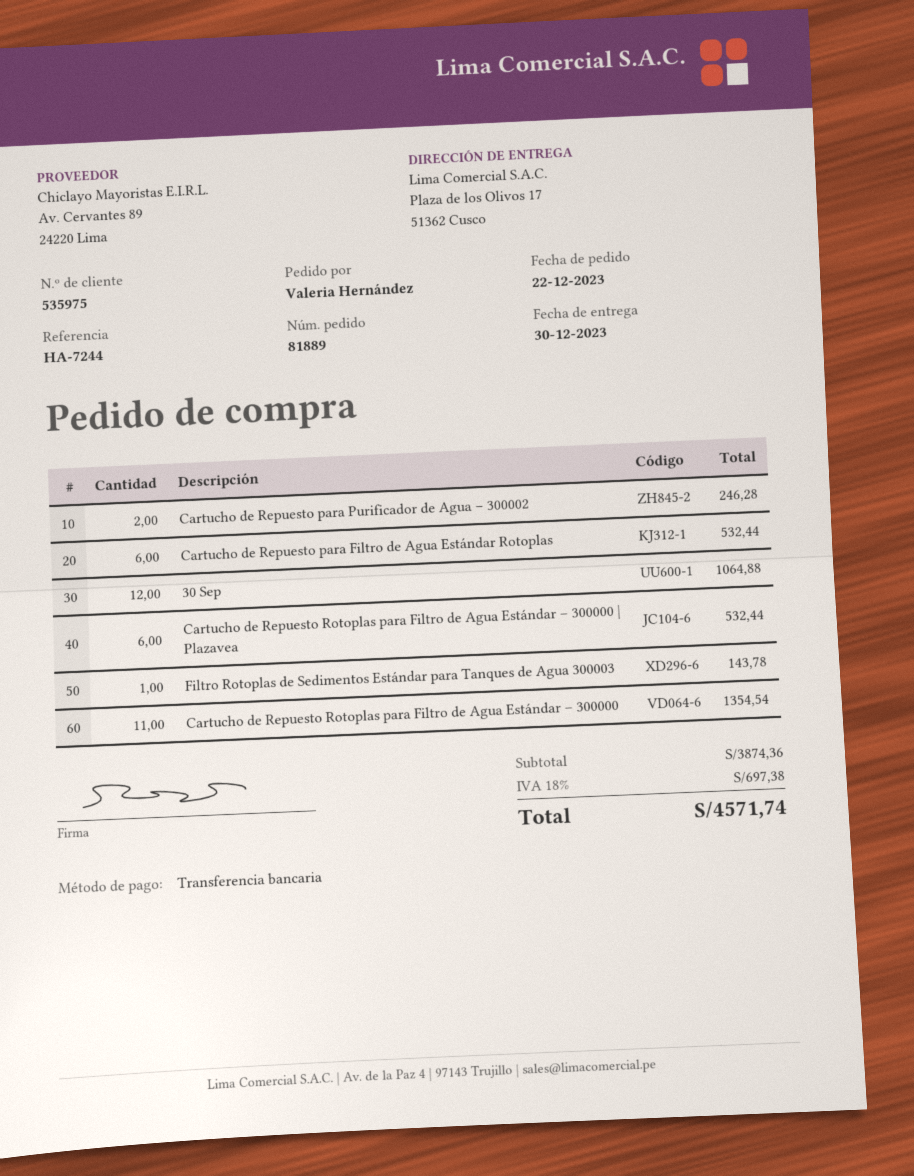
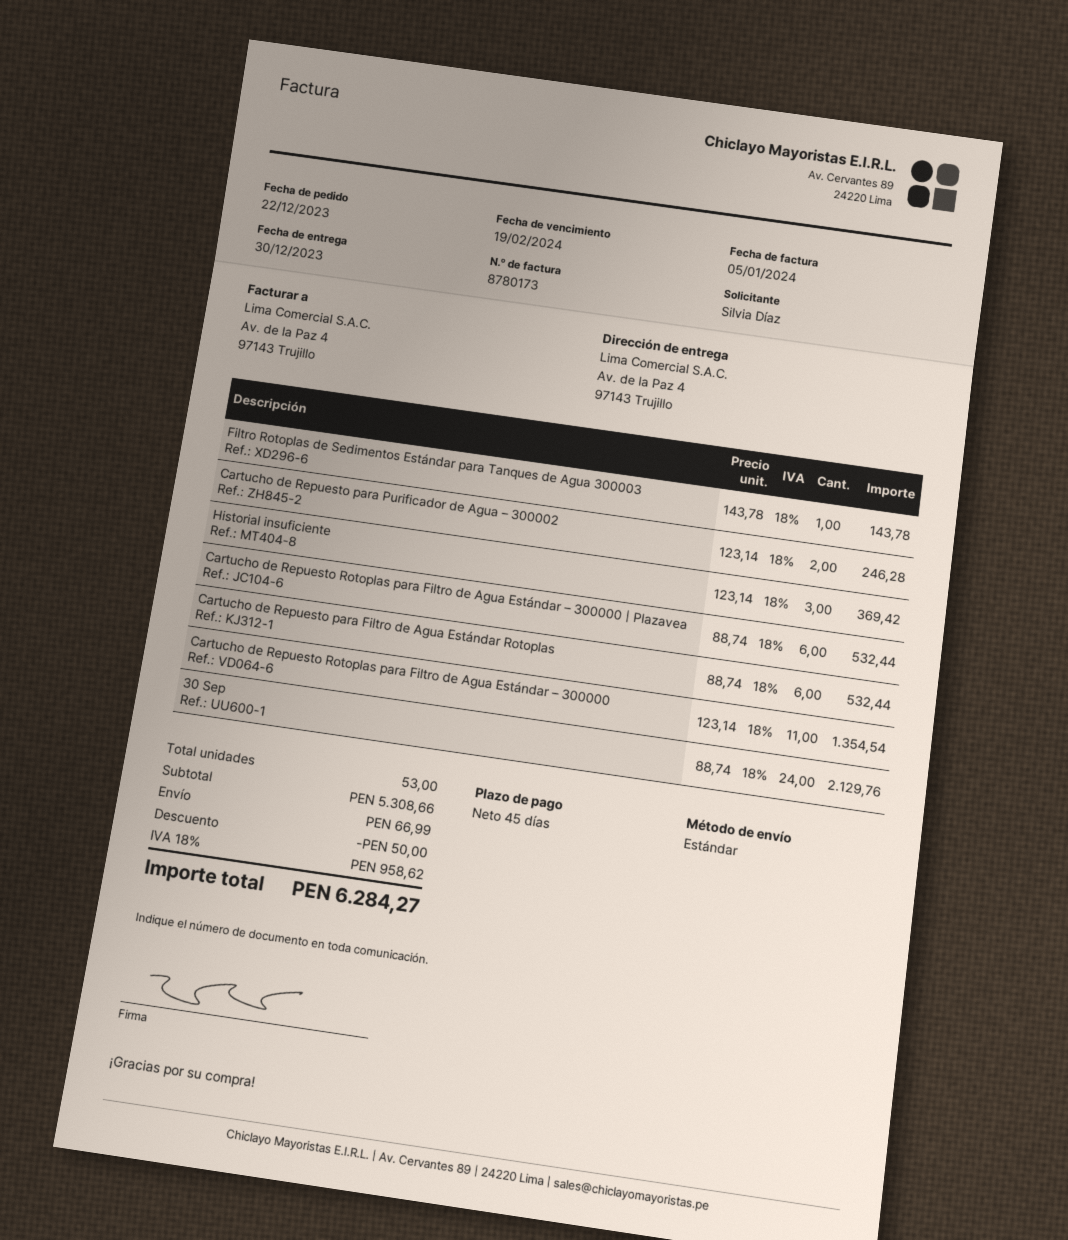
ordered by: Valeria Hernández -> Silvia Díaz
ship to: Plaza de los Olivos 17, 51362 Cusco -> Av. de la Paz 4, 97143 Trujillo
30 Sep: 12 for 1064.88 -> 24 for 2129.76
Historial insuficiente: none -> 3 for 369.42
subtotal: 3874.36 -> 5308.66
discount: none -> 50.00
shipping: none -> 66.99
tax: 18% = 697.38 -> 18% = 958.62
total: 4571.74 -> 6284.27

